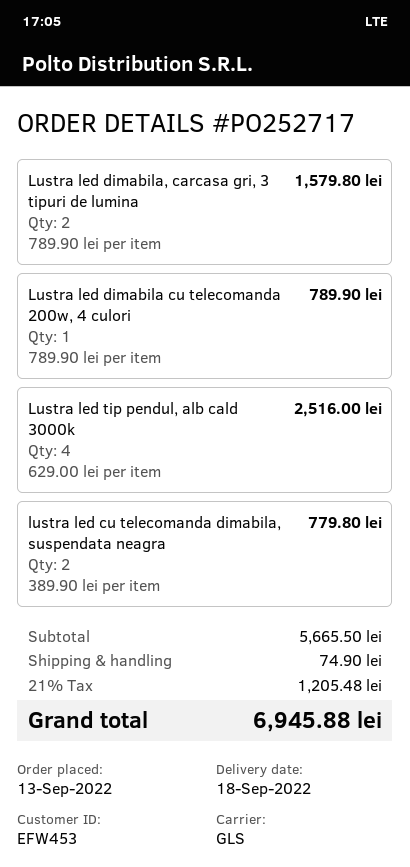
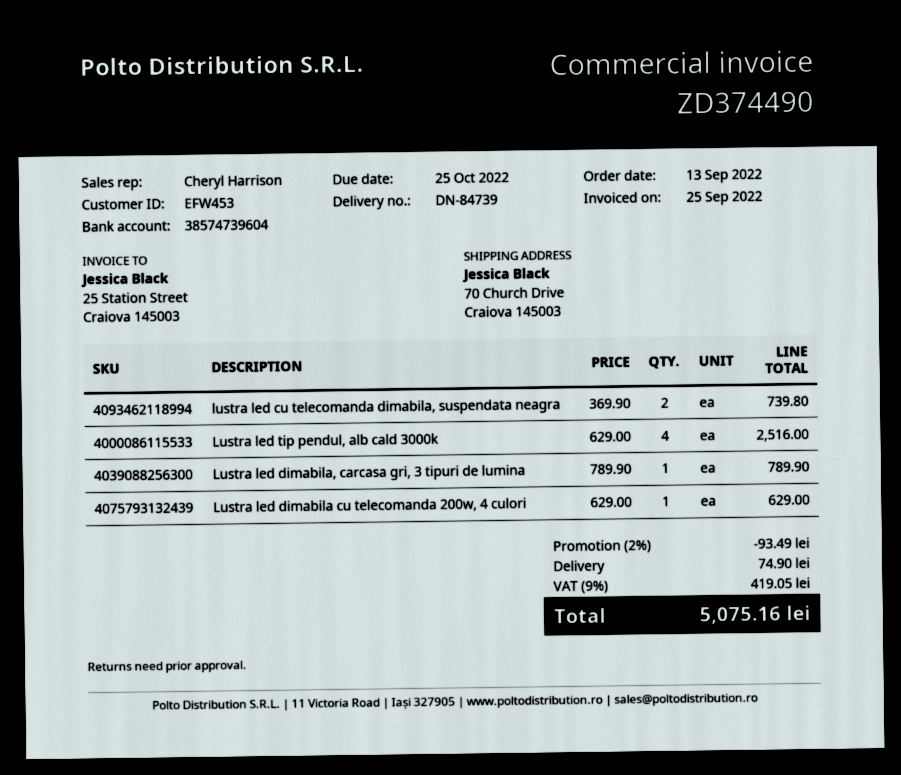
Lustra led dimabila, carcasa gri, 3 tipuri de lumina: 2 x 789.90 = 1579.80 -> 1 x 789.90 = 789.90
Lustra led dimabila cu telecomanda 200w, 4 culori: 1 x 789.90 = 789.90 -> 1 x 629.00 = 629.00
lustra led cu telecomanda dimabila, suspendata neagra: 2 x 389.90 = 779.80 -> 2 x 369.90 = 739.80
discount: none -> 2% = 93.49
tax: 21% = 1205.48 -> 9% = 419.05
total: 6945.88 -> 5075.16

